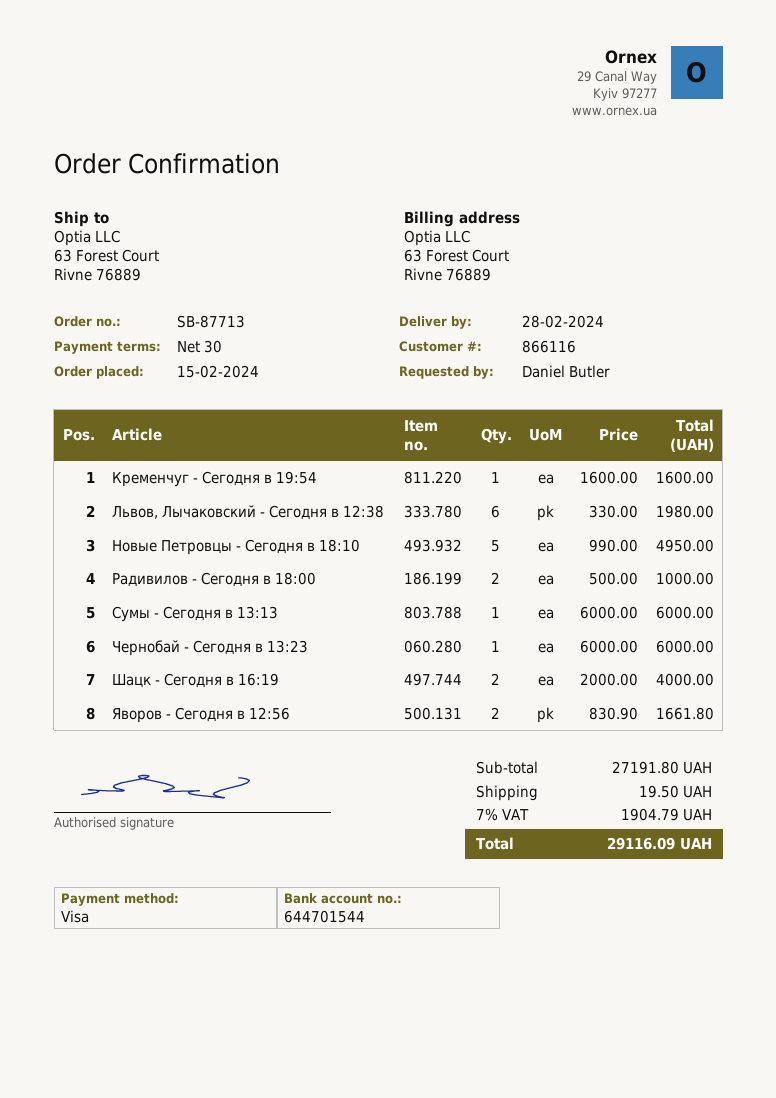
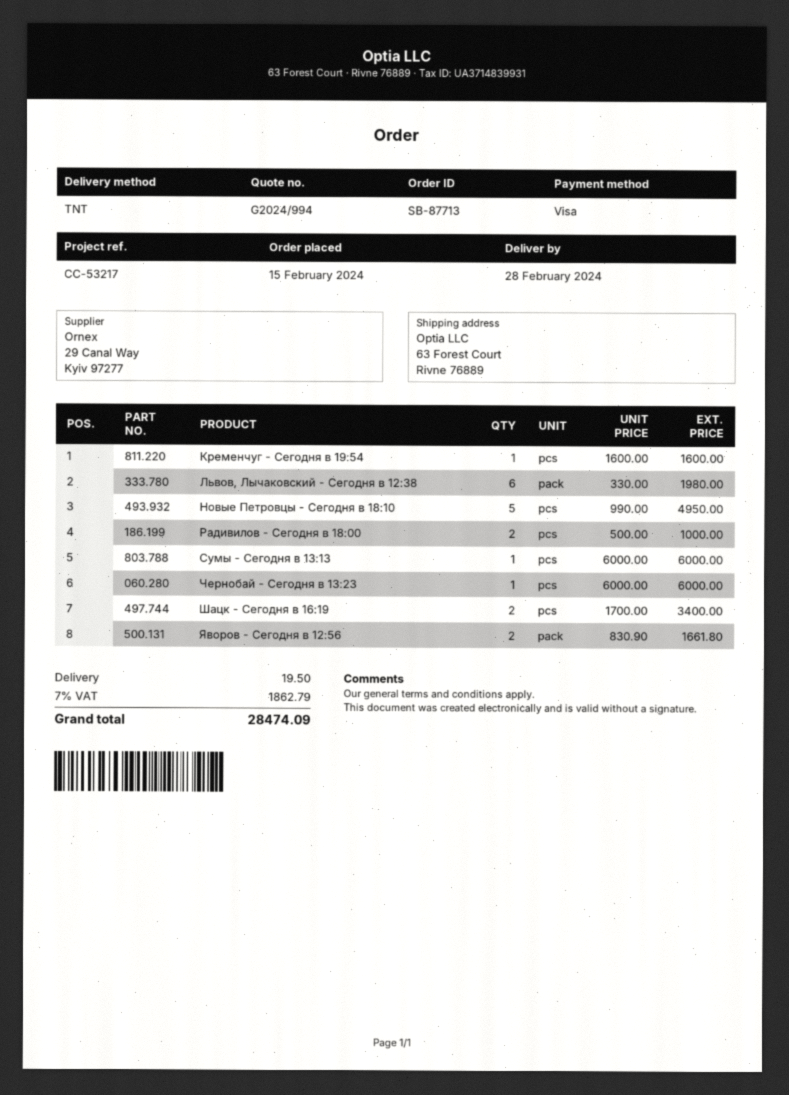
Шацк - Сегодня в 16:19: 2 x 2000.00 = 4000.00 -> 2 x 1700.00 = 3400.00
tax: 7% = 1904.79 -> 7% = 1862.79
total: 29116.09 -> 28474.09

